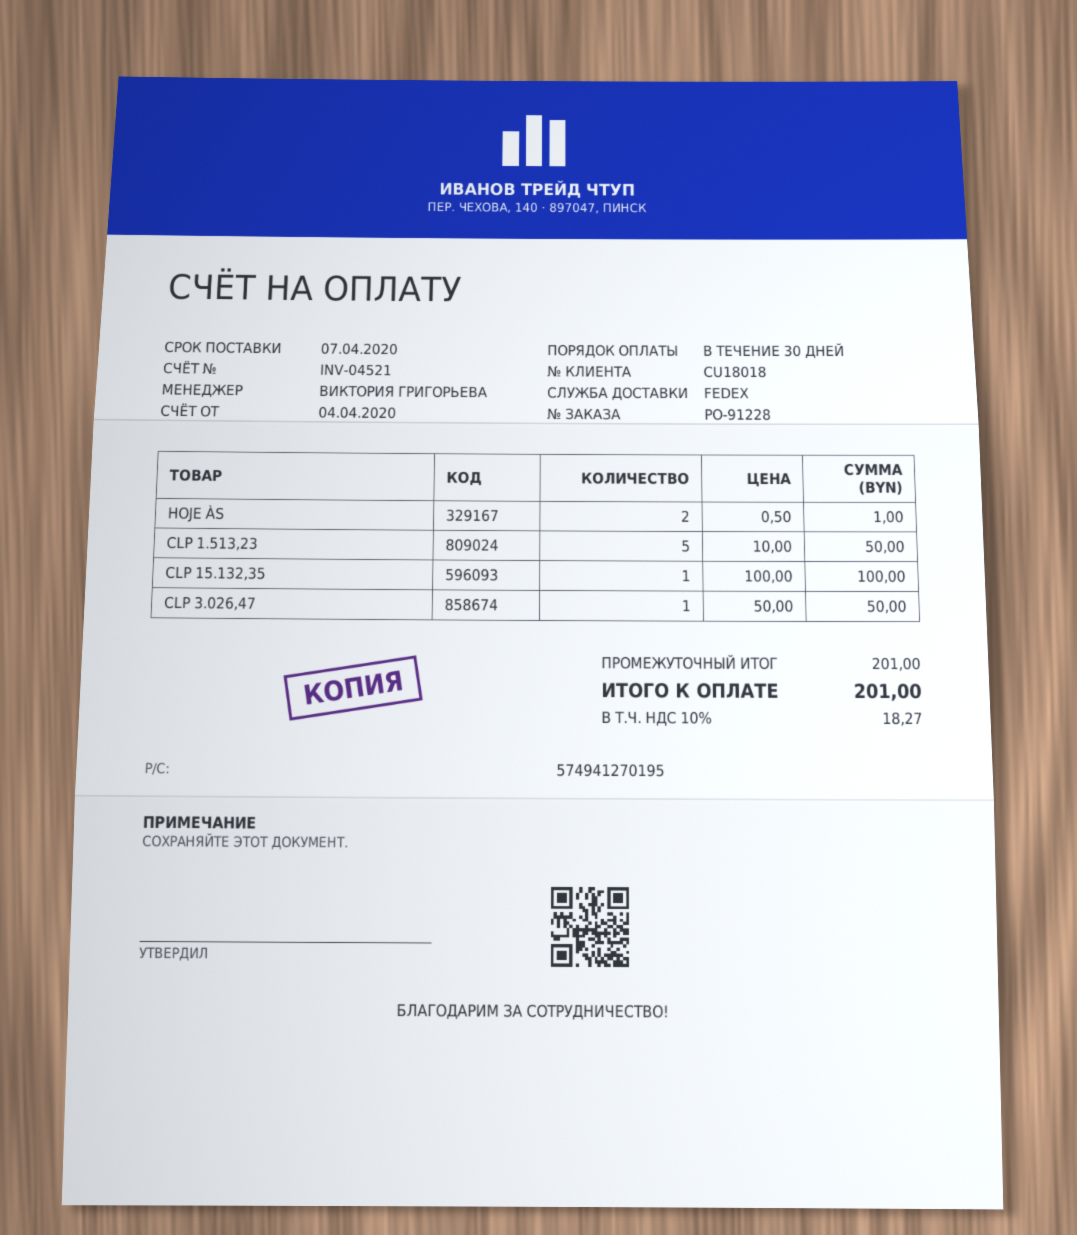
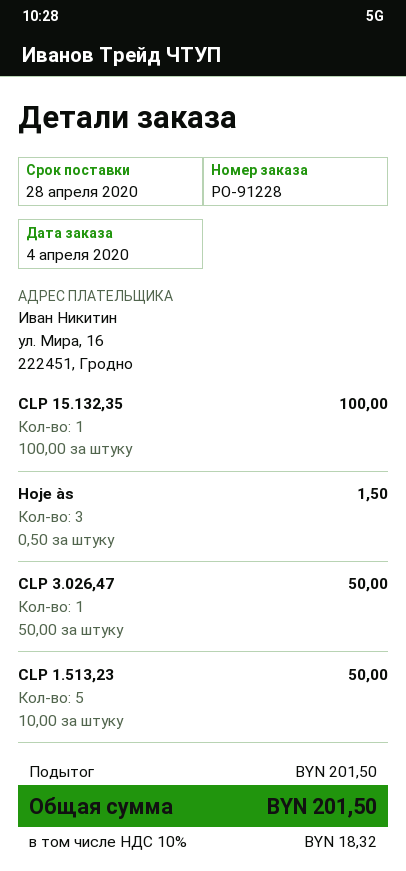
delivery date: 2020-04-07 -> 2020-04-28
HOJE ÀS: 2 x 0.50 = 1.00 -> 3 x 0.50 = 1.50
subtotal: 201.00 -> 201.50
tax: 10% = 18.27 -> 10% = 18.32
total: 201.00 -> 201.50

